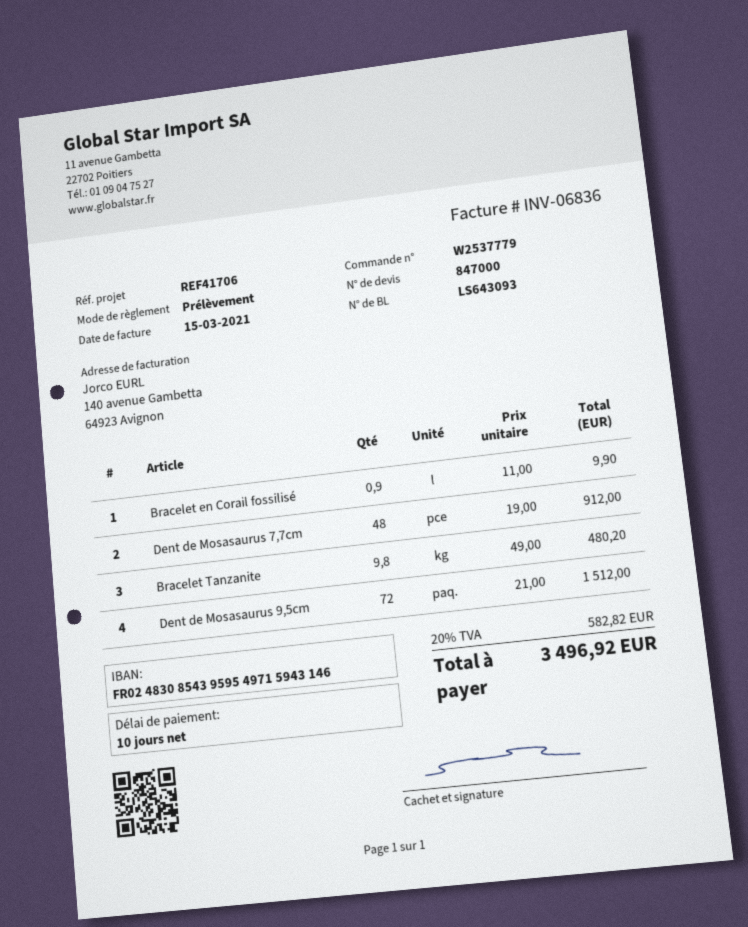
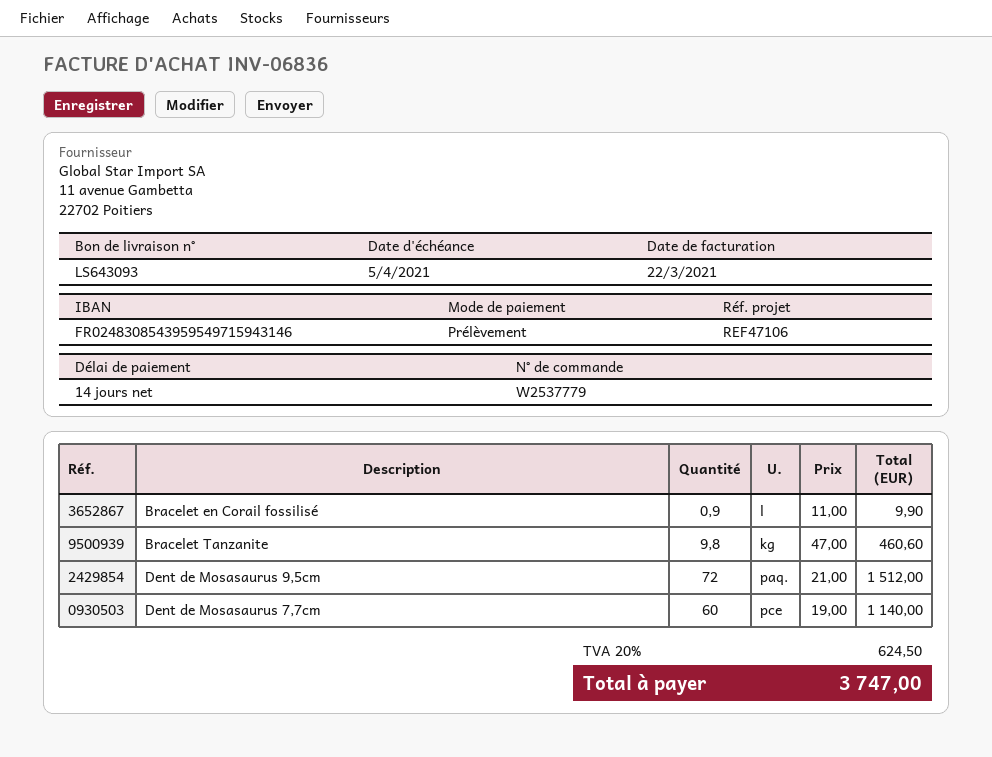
invoice date: 2021-03-15 -> 2021-03-22
payment terms: 10 days -> 14 days
reference: REF41706 -> REF47106
Dent de Mosasaurus 7,7cm: 48 x 19.00 = 912.00 -> 60 x 19.00 = 1140.00
Bracelet Tanzanite: 9.8 x 49.00 = 480.20 -> 9.8 x 47.00 = 460.60
tax: 20% = 582.82 -> 20% = 624.50
total: 3496.92 -> 3747.00

